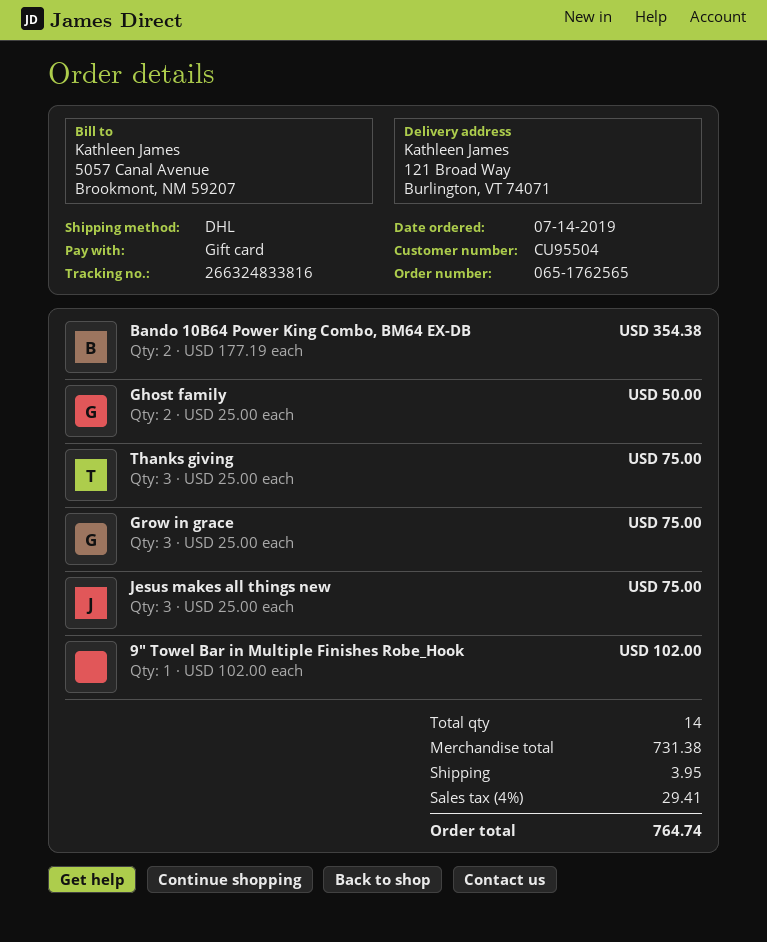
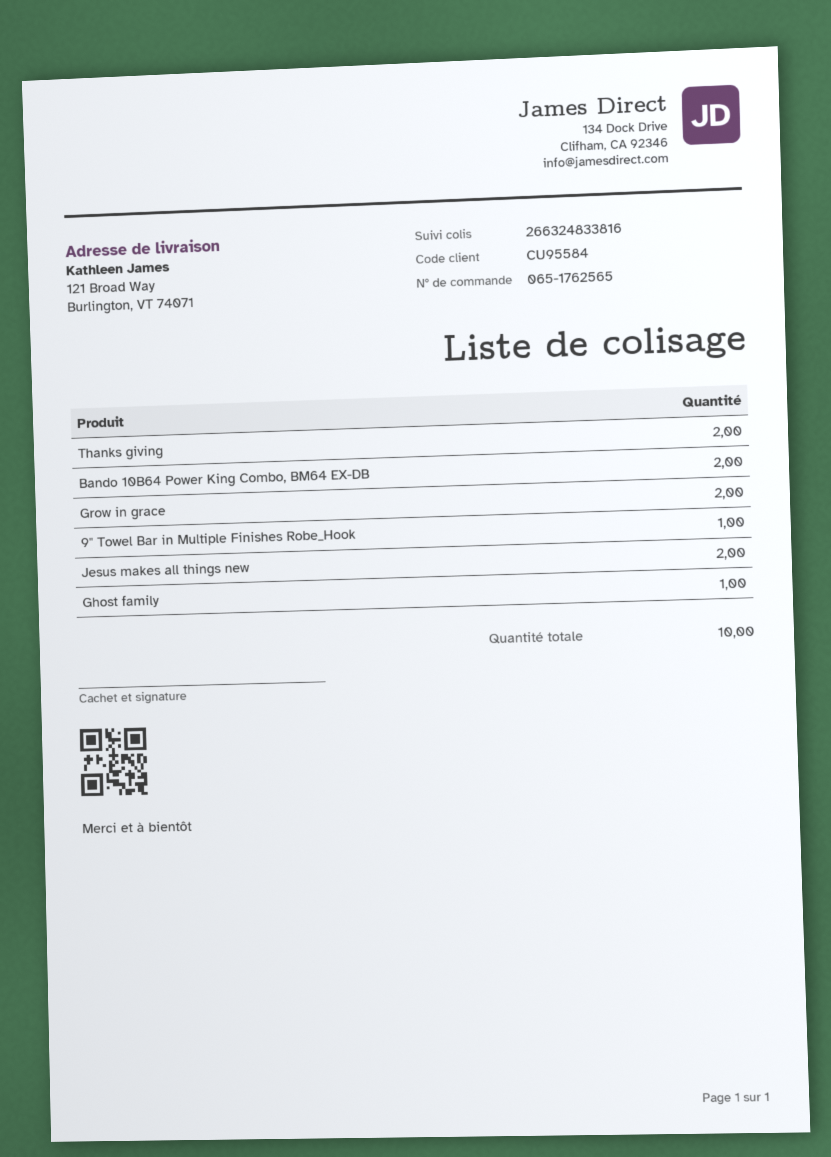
customer number: CU95504 -> CU95584
Ghost family: 2 -> 1
Thanks giving: 3 -> 2
Grow in grace: 3 -> 2
Jesus makes all things new: 3 -> 2
total quantity: 14 -> 10

